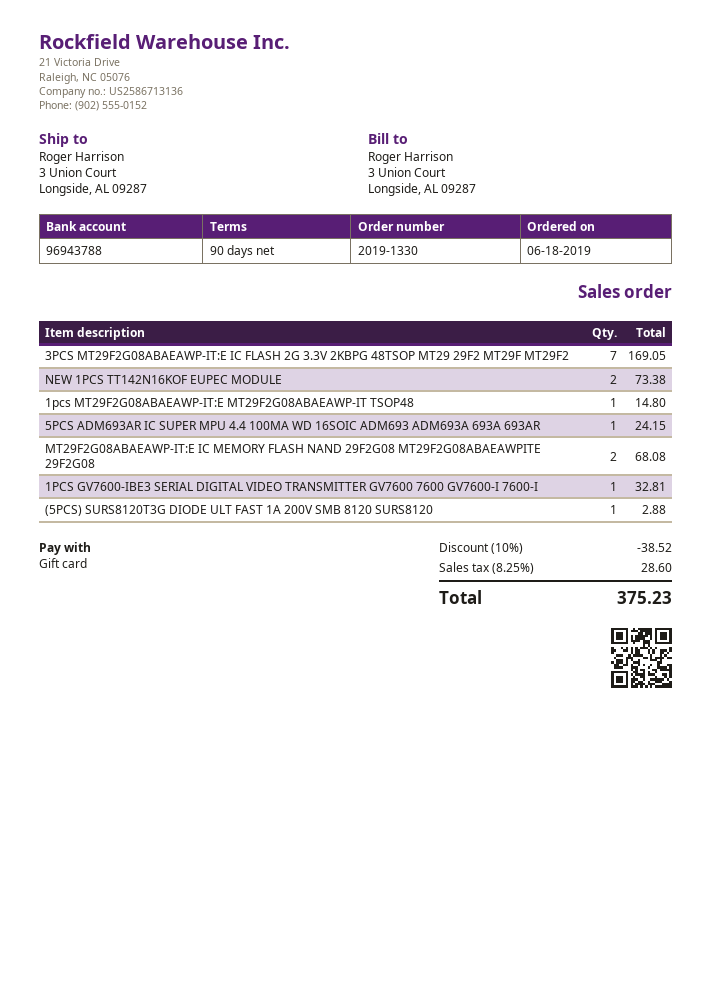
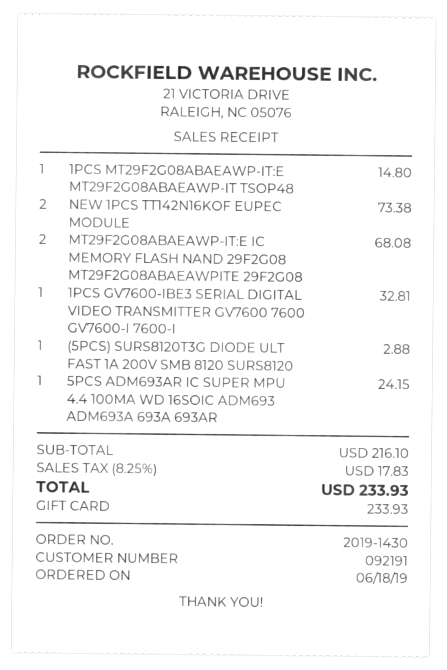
order number: 2019-1330 -> 2019-1430
3PCS MT29F2G08ABAEAWP-IT:E IC FLASH 2G 3.3V 2KBPG 48TSOP MT29 29F2 MT29F MT29F2: 7 for 169.05 -> none
discount: 10% = 38.52 -> none
tax: 8.25% = 28.60 -> 8.25% = 17.83
total: 375.23 -> 233.93

